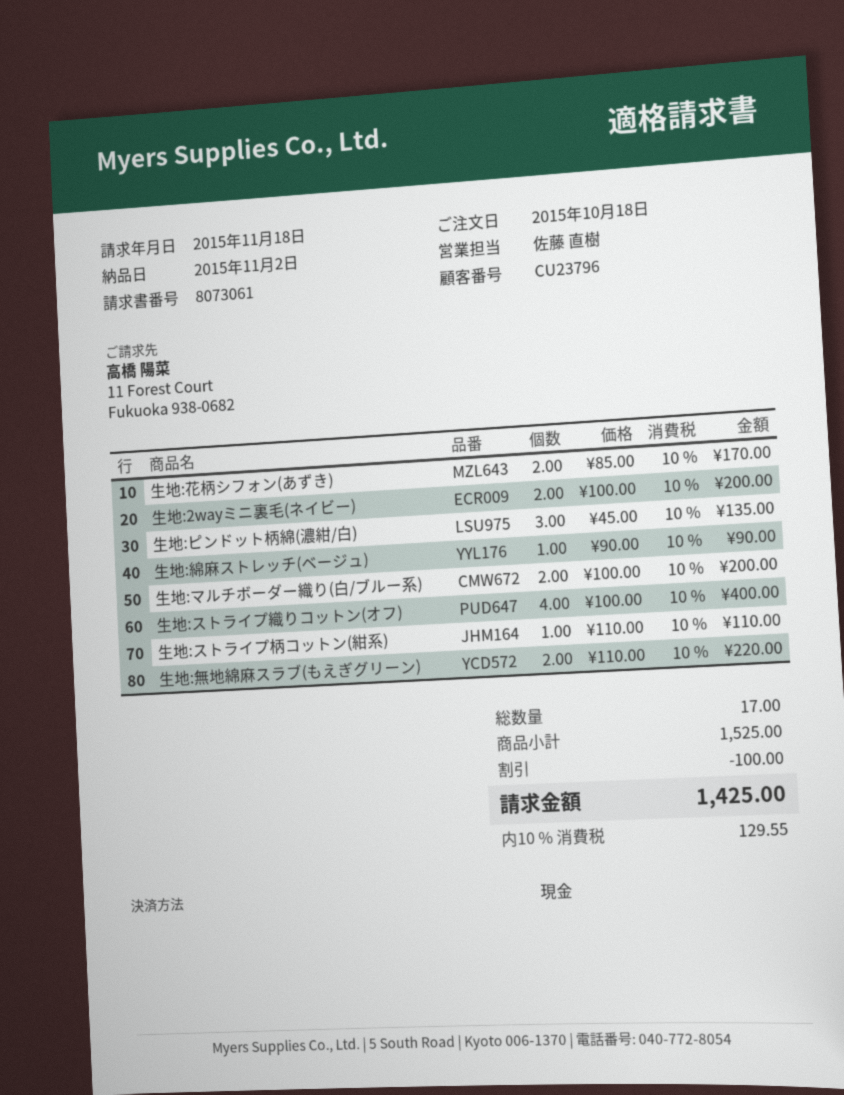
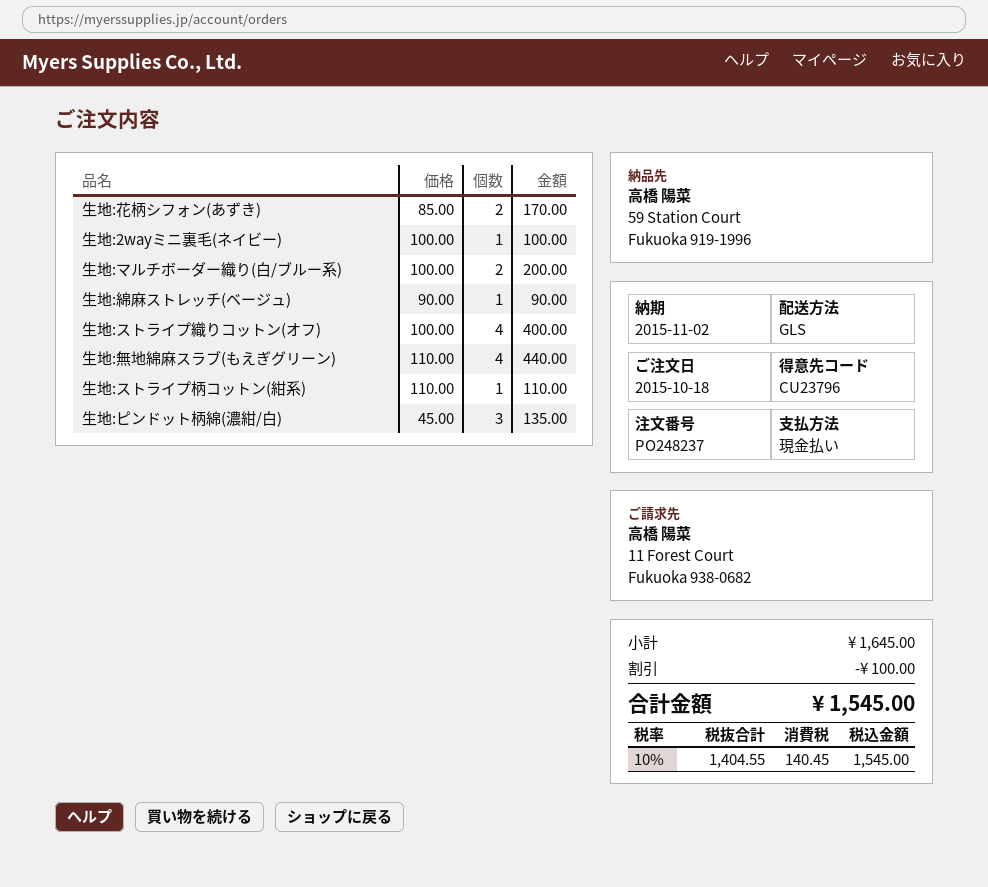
生地:2wayミニ裏毛(ネイビー): 2 x 100.00 = 200.00 -> 1 x 100.00 = 100.00
生地:無地綿麻スラブ(もえぎグリーン): 2 x 110.00 = 220.00 -> 4 x 110.00 = 440.00
subtotal: 1525.00 -> 1645.00
tax: 10% = 129.55 -> 10% = 140.45
total: 1425.00 -> 1545.00

